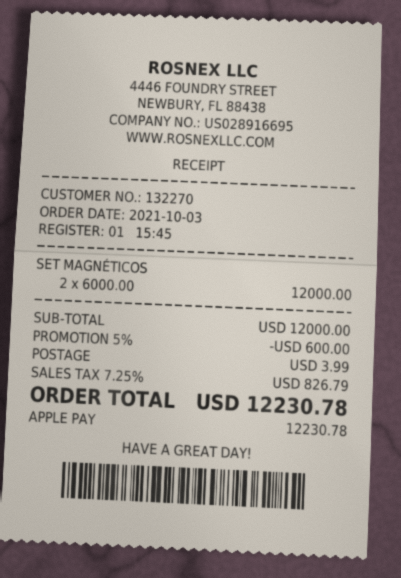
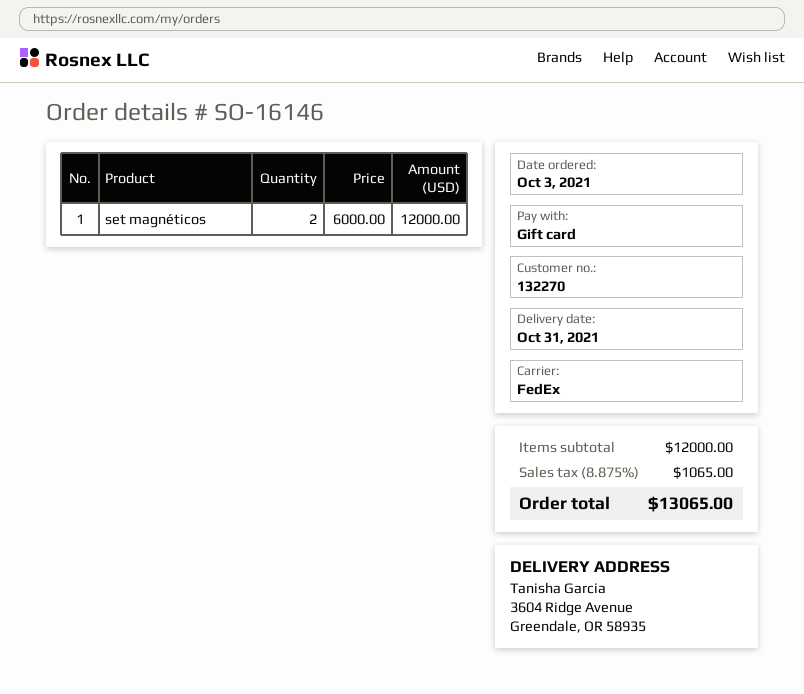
payment method: Apple Pay -> gift card
discount: 5% = 600.00 -> none
shipping: 3.99 -> none
tax: 7.25% = 826.79 -> 8.875% = 1065.00
total: 12230.78 -> 13065.00

